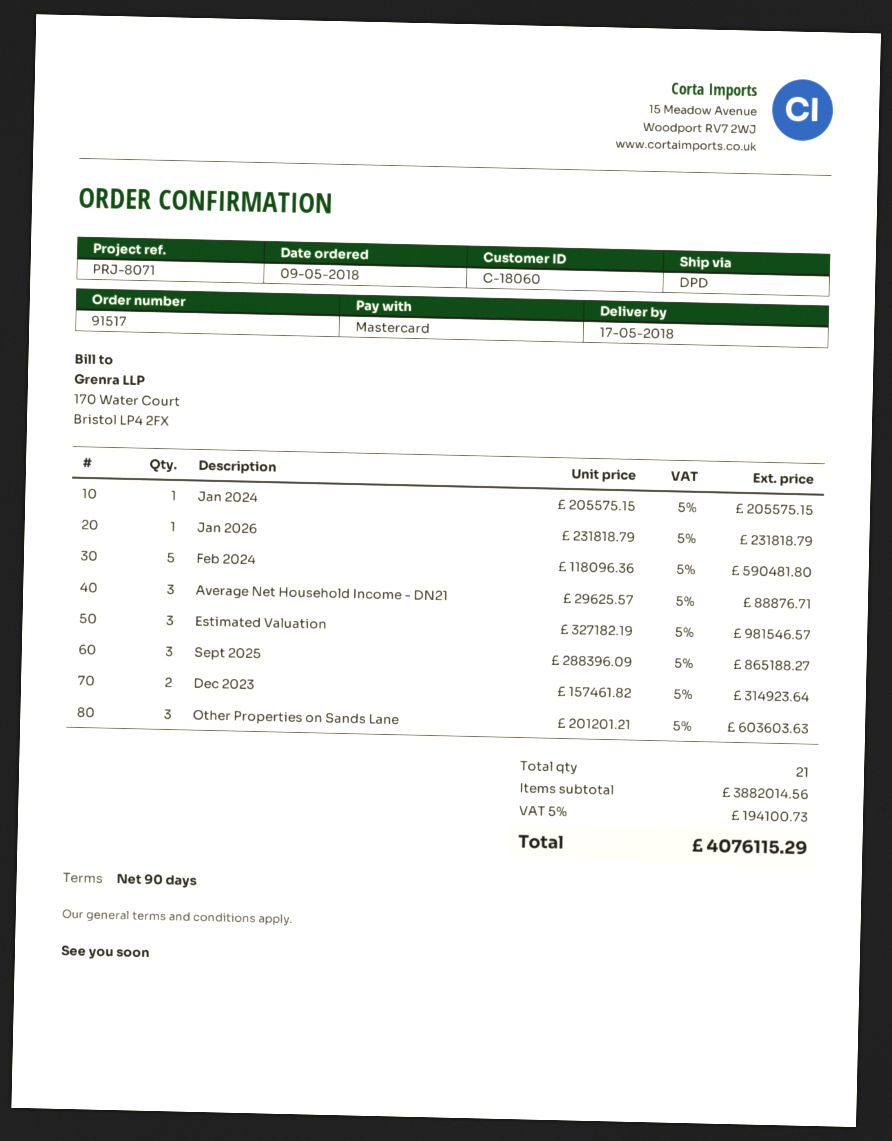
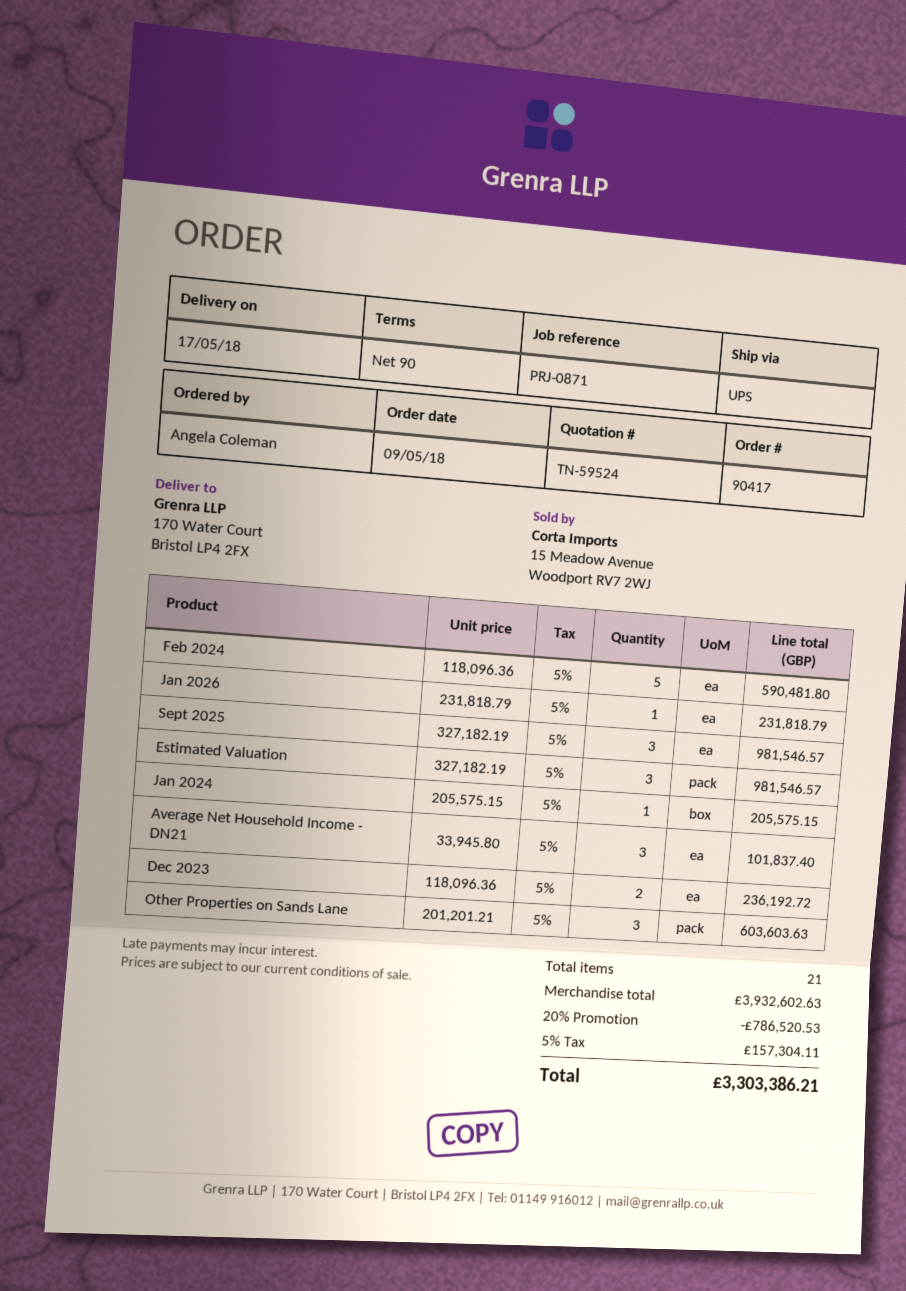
order number: 91517 -> 90417
reference: PRJ-8071 -> PRJ-0871
shipping method: DPD -> UPS
Average Net Household Income - DN21: 3 x 29625.57 = 88876.71 -> 3 x 33945.80 = 101837.40
Sept 2025: 3 x 288396.09 = 865188.27 -> 3 x 327182.19 = 981546.57
Dec 2023: 2 x 157461.82 = 314923.64 -> 2 x 118096.36 = 236192.72
subtotal: 3882014.56 -> 3932602.63
discount: none -> 20% = 786520.53
tax: 5% = 194100.73 -> 5% = 157304.11
total: 4076115.29 -> 3303386.21

